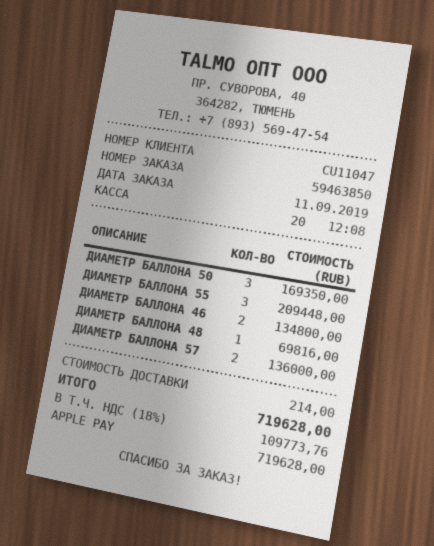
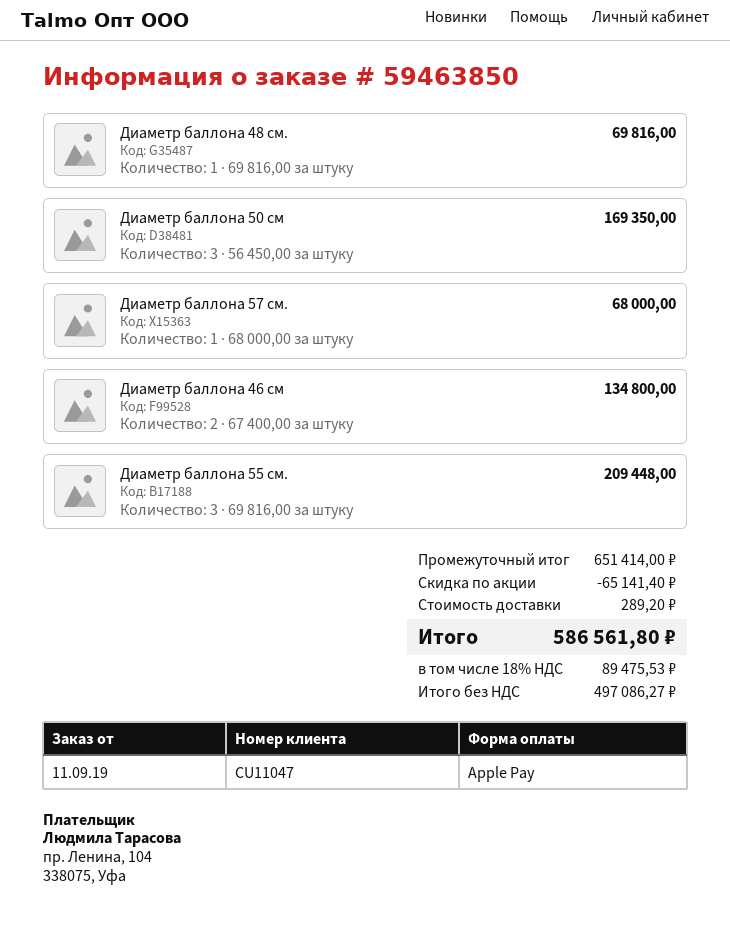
ДИАМЕТР БАЛЛОНА 57: 2 for 136000.00 -> 1 for 68000.00
discount: none -> 65141.40
shipping: 214.00 -> 289.20
tax: 18% = 109773.76 -> 18% = 89475.53
total: 719628.00 -> 586561.80

